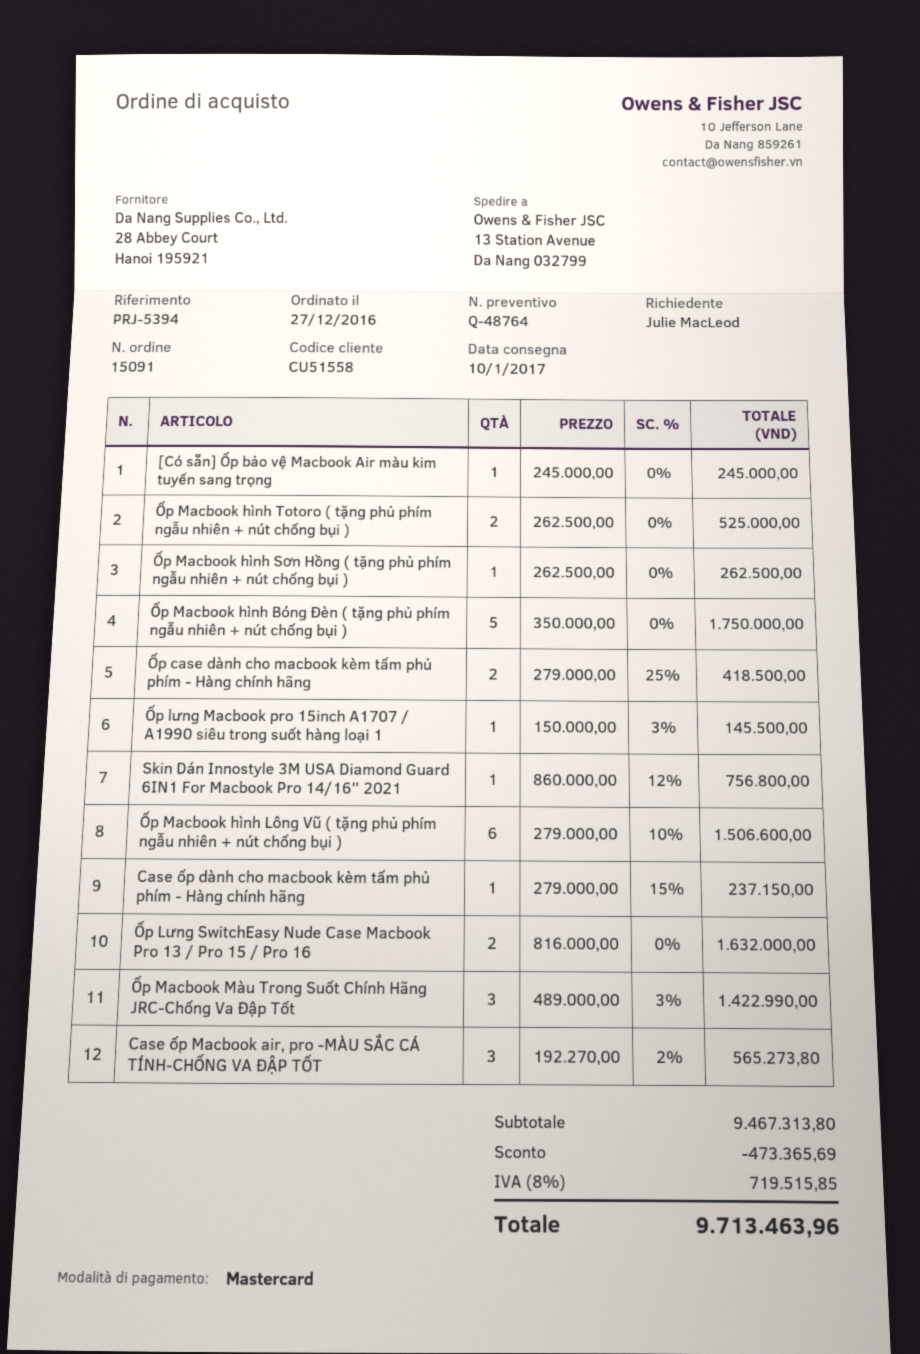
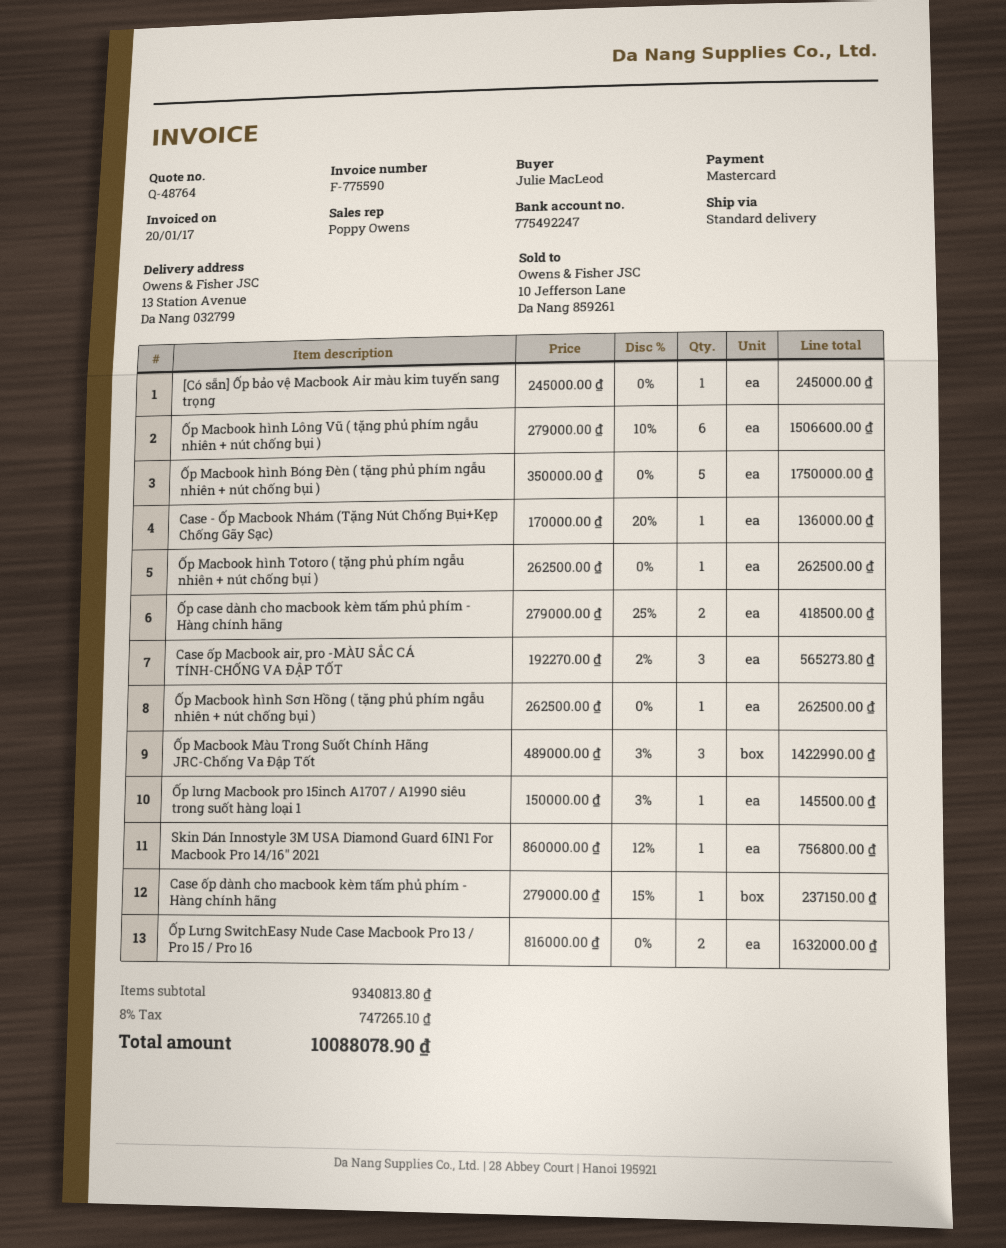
Ốp Macbook hình Totoro ( tặng phủ phím ngẫu nhiên + nút chống bụi ): 2 x 262500.00 = 525000.00 -> 1 x 262500.00 = 262500.00
Case - Ốp Macbook Nhám (Tặng Nút Chống Bụi+Kẹp Chống Gãy Sạc): none -> 1 x 170000.00 - 20% = 136000.00
subtotal: 9467313.80 -> 9340813.80
discount: 473365.69 -> none
tax: 8% = 719515.85 -> 8% = 747265.10
total: 9713463.96 -> 10088078.90

